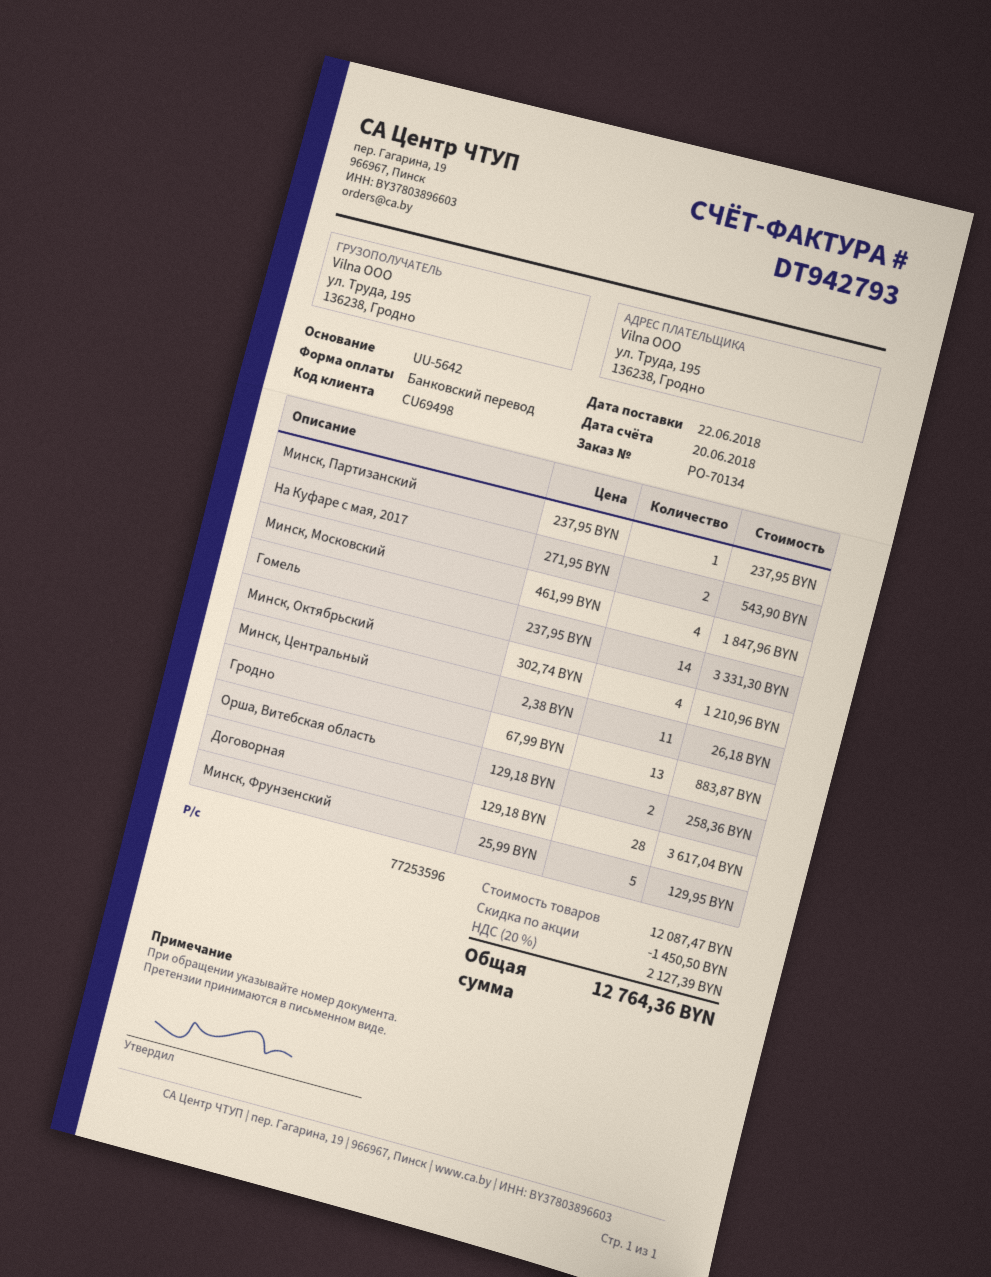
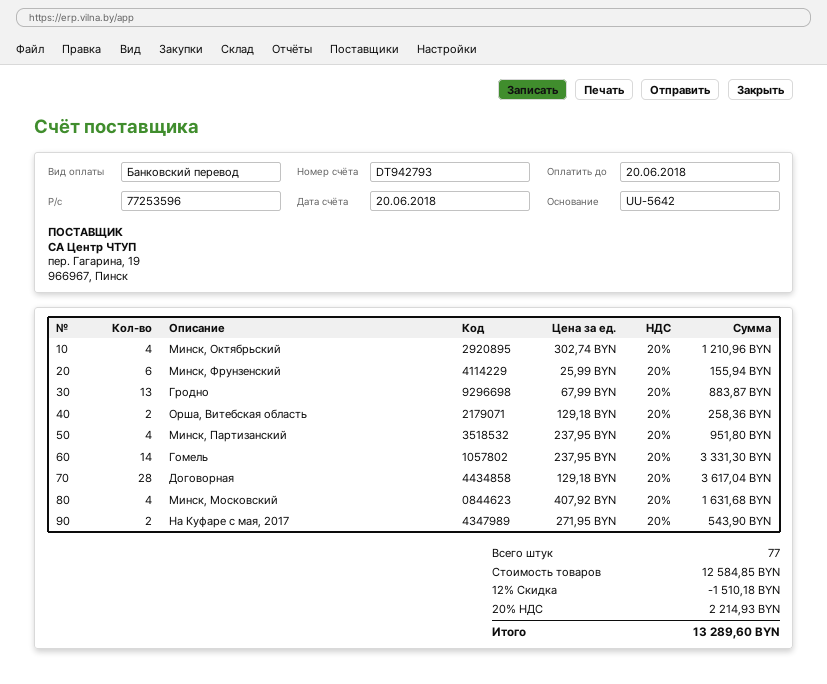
Минск, Партизанский: 1 x 237.95 = 237.95 -> 4 x 237.95 = 951.80
Минск, Московский: 4 x 461.99 = 1847.96 -> 4 x 407.92 = 1631.68
Минск, Центральный: 11 x 2.38 = 26.18 -> none
Минск, Фрунзенский: 5 x 25.99 = 129.95 -> 6 x 25.99 = 155.94
subtotal: 12087.47 -> 12584.85
discount: 1450.50 -> 1510.18
tax: 20% = 2127.39 -> 20% = 2214.93
total: 12764.36 -> 13289.60

